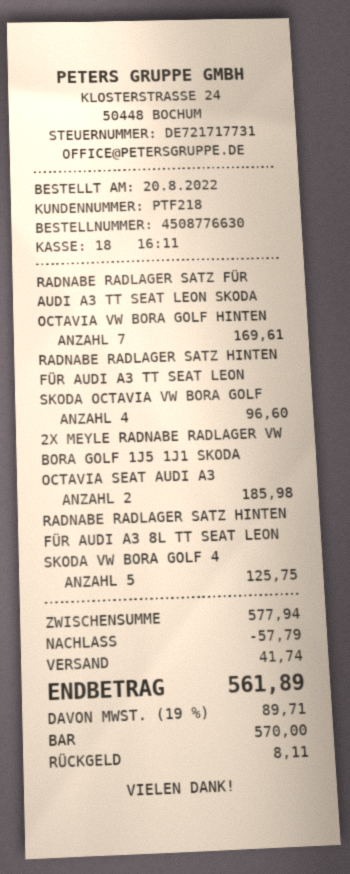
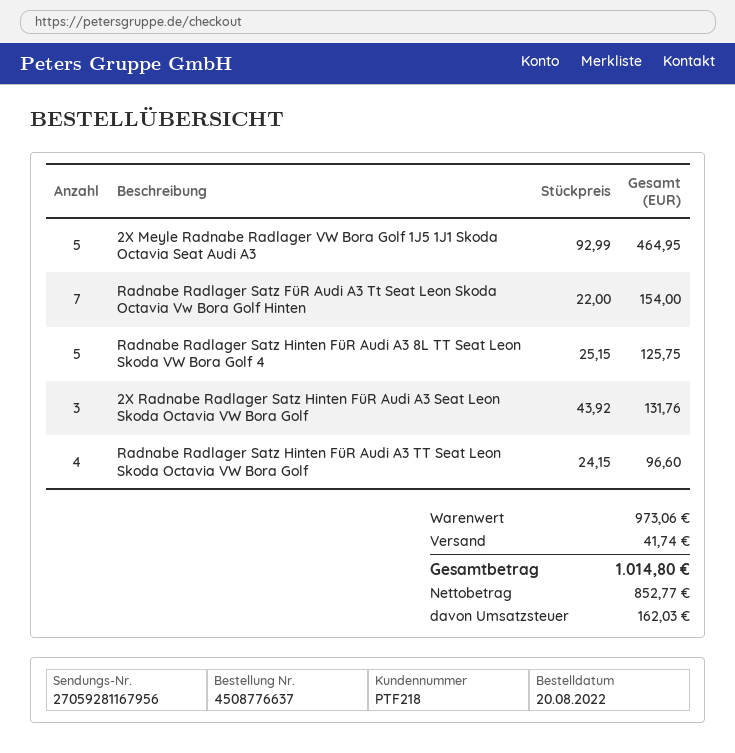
order number: 4508776630 -> 4508776637
RADNABE RADLAGER SATZ FÜR AUDI A3 TT SEAT LEON SKODA OCTAVIA VW BORA GOLF HINTEN: 7 for 169.61 -> 7 for 154.00
2X MEYLE RADNABE RADLAGER VW BORA GOLF 1J5 1J1 SKODA OCTAVIA SEAT AUDI A3: 2 for 185.98 -> 5 for 464.95
2X Radnabe Radlager Satz Hinten FüR Audi A3 Seat Leon Skoda Octavia VW Bora Golf: none -> 3 for 131.76
subtotal: 577.94 -> 973.06
discount: 57.79 -> none
tax: 89.71 -> 162.03
total: 561.89 -> 1014.80

